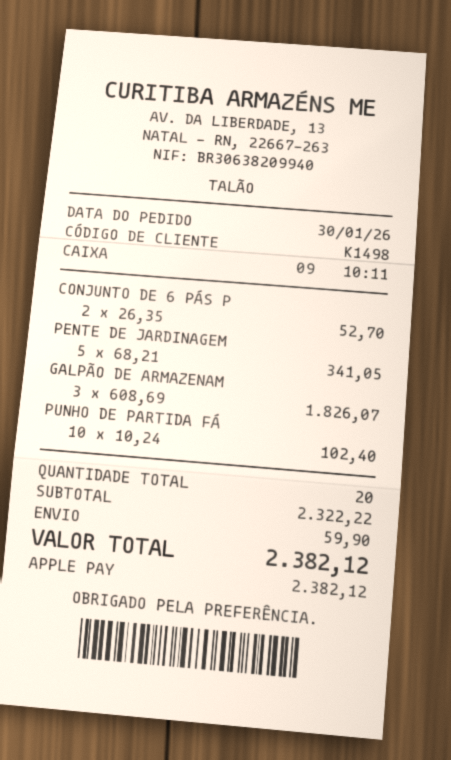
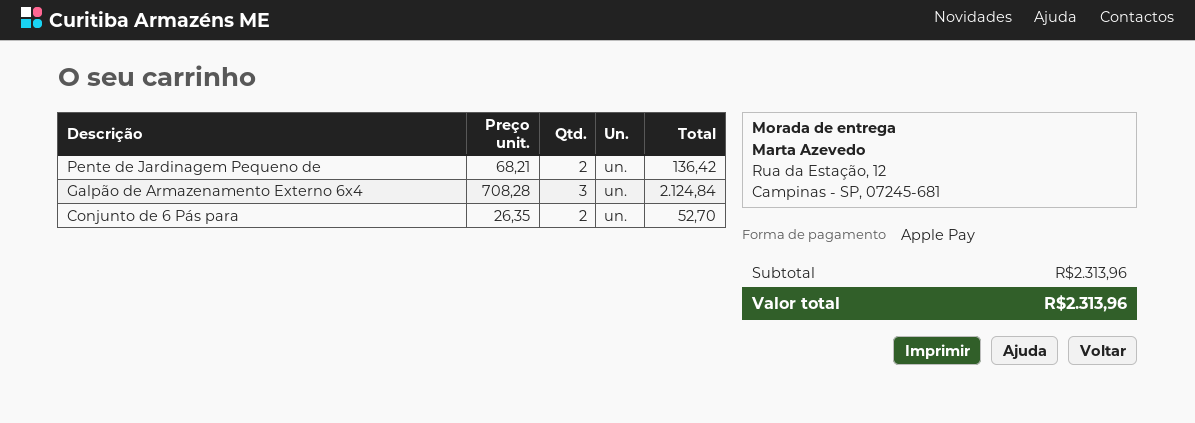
PENTE DE JARDINAGEM: 5 x 68.21 = 341.05 -> 2 x 68.21 = 136.42
GALPÃO DE ARMAZENAM: 3 x 608.69 = 1826.07 -> 3 x 708.28 = 2124.84
PUNHO DE PARTIDA FÁ: 10 x 10.24 = 102.40 -> none
subtotal: 2322.22 -> 2313.96
shipping: 59.90 -> none
total: 2382.12 -> 2313.96

